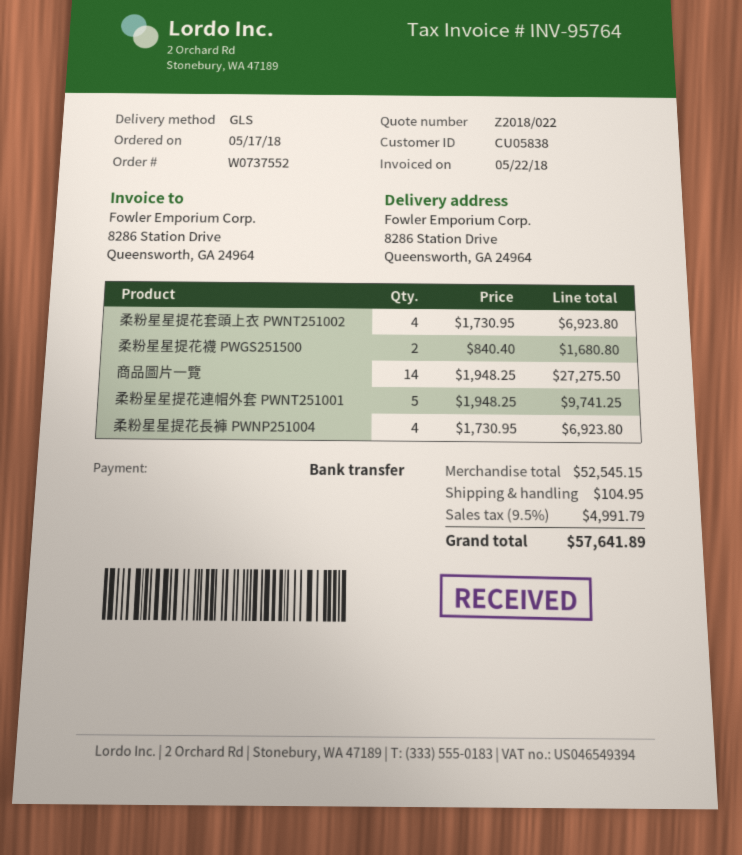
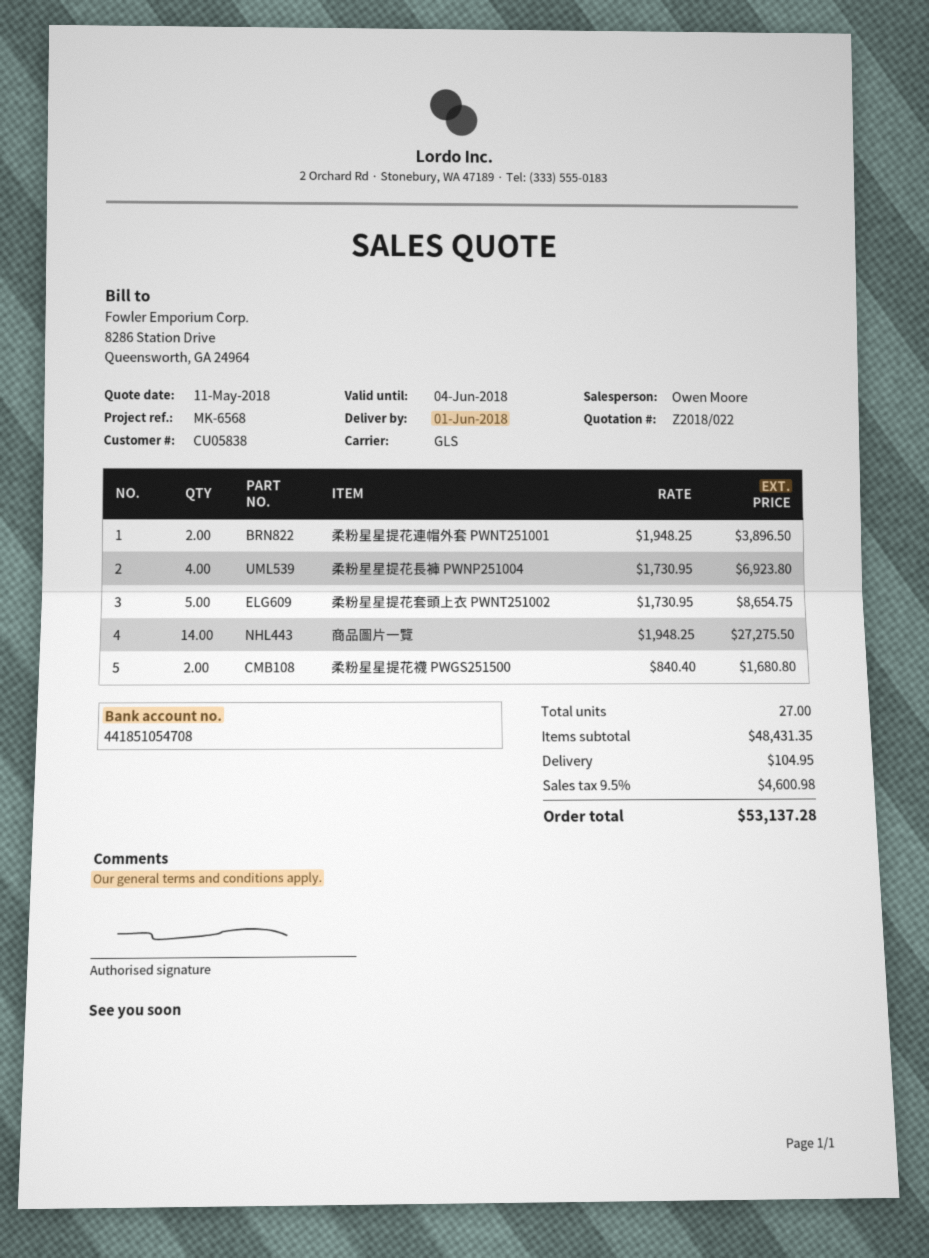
柔粉星星提花套頭上衣 PWNT251002: 4 x 1730.95 = 6923.80 -> 5 x 1730.95 = 8654.75
柔粉星星提花連帽外套 PWNT251001: 5 x 1948.25 = 9741.25 -> 2 x 1948.25 = 3896.50
subtotal: 52545.15 -> 48431.35
tax: 9.5% = 4991.79 -> 9.5% = 4600.98
total: 57641.89 -> 53137.28

